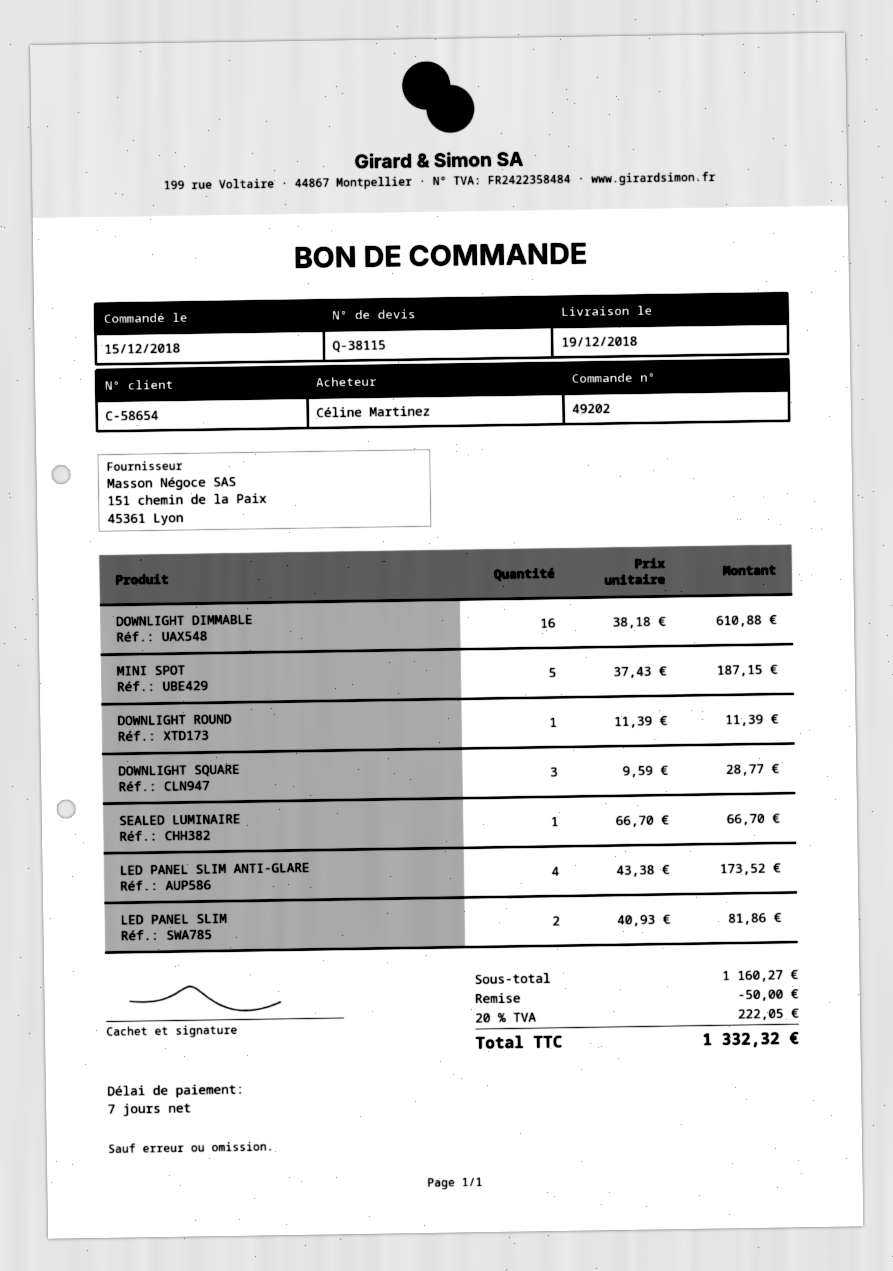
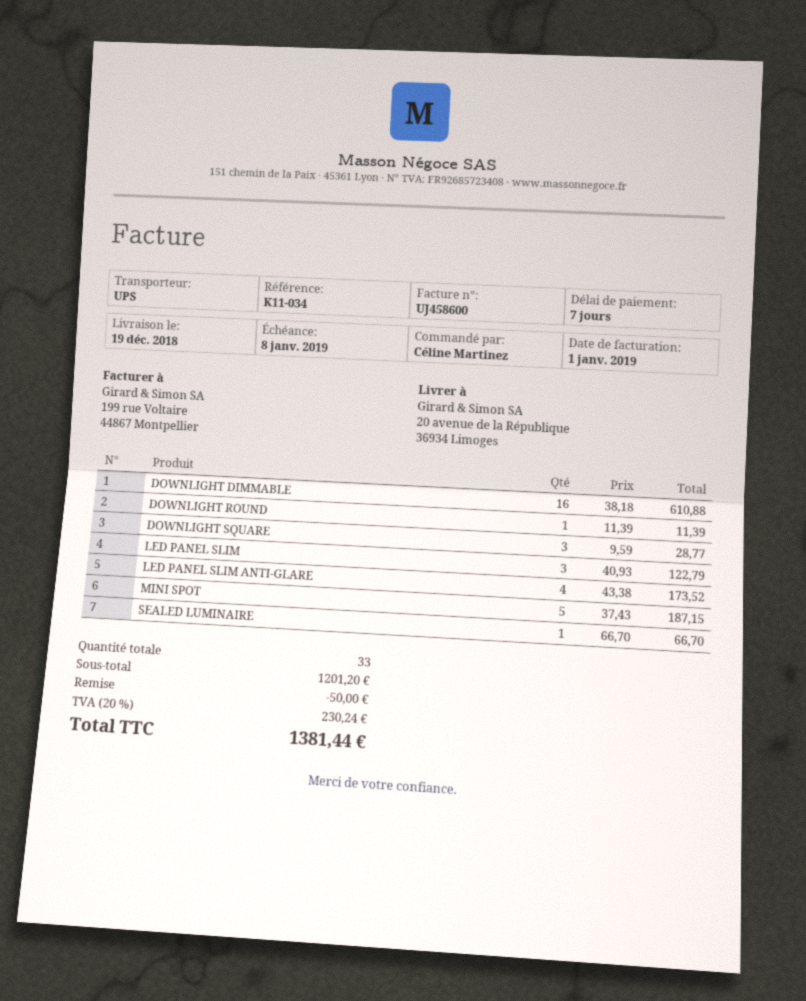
LED PANEL SLIM: 2 x 40.93 = 81.86 -> 3 x 40.93 = 122.79
subtotal: 1160.27 -> 1201.20
tax: 20% = 222.05 -> 20% = 230.24
total: 1332.32 -> 1381.44

